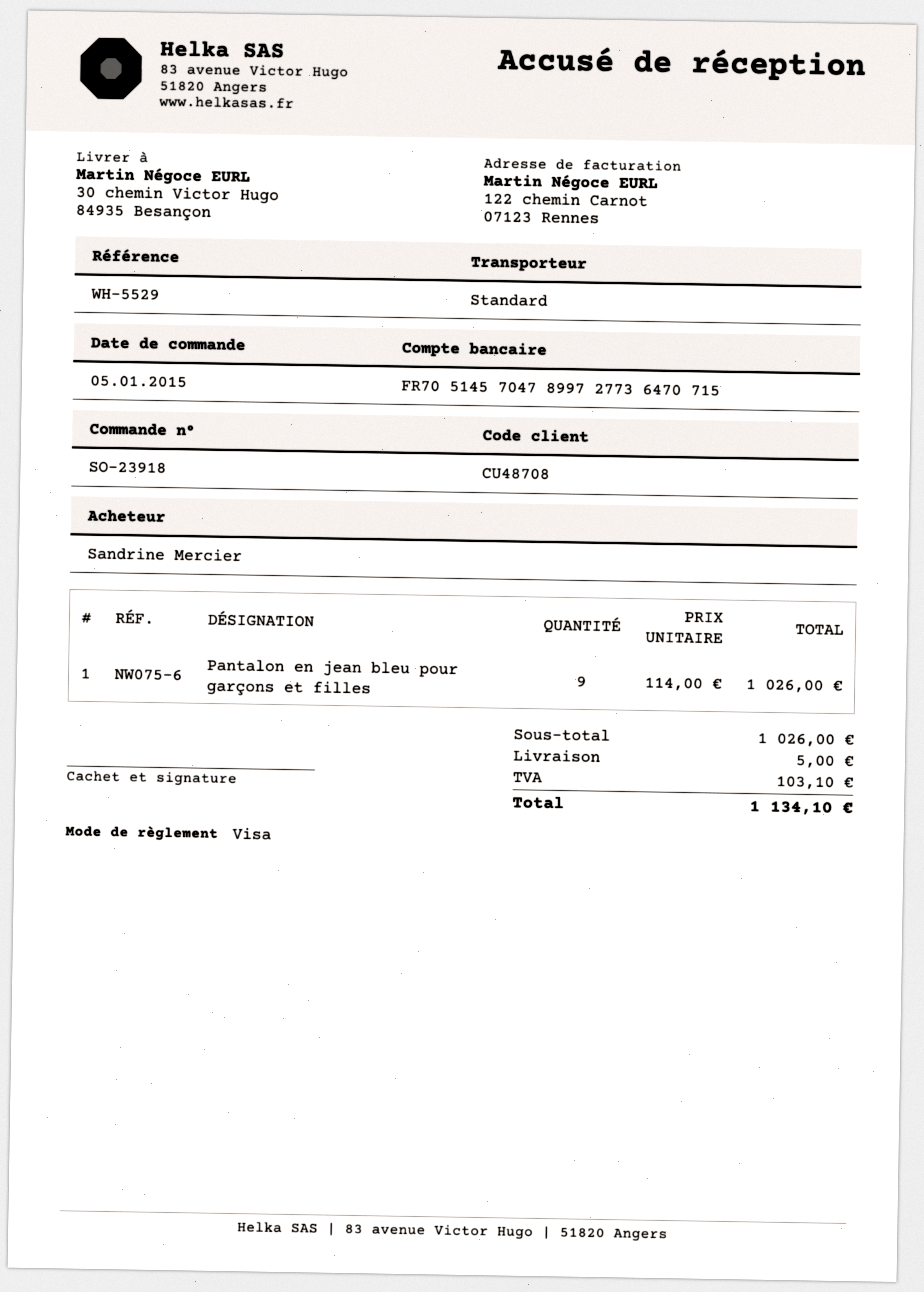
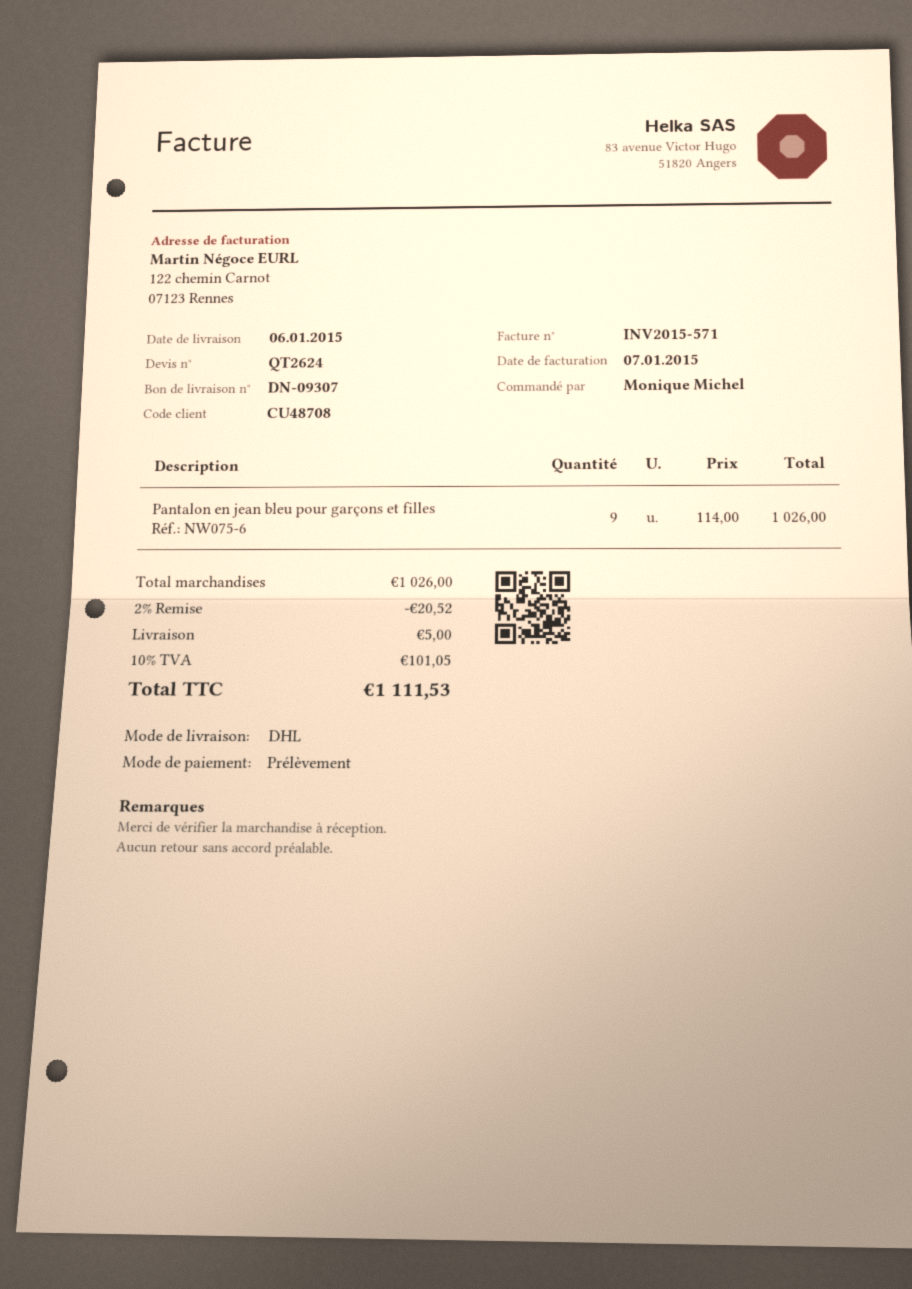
ordered by: Sandrine Mercier -> Monique Michel
payment method: Visa -> direct debit
shipping method: standard -> DHL
discount: none -> 2% = 20.52
tax: 103.10 -> 101.05
total: 1134.10 -> 1111.53

